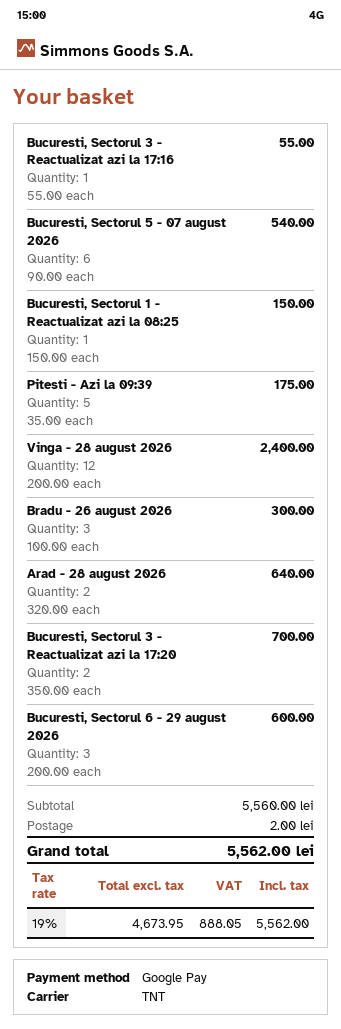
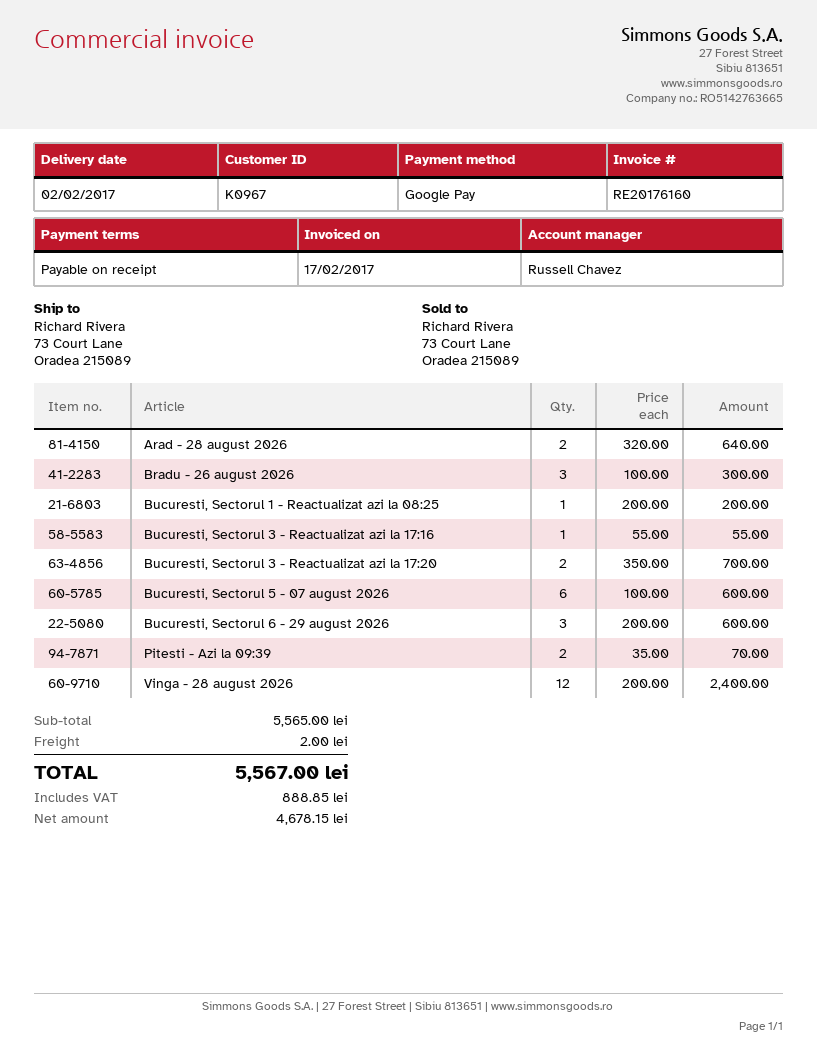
Bucuresti, Sectorul 5 - 07 august 2026: 6 x 90.00 = 540.00 -> 6 x 100.00 = 600.00
Bucuresti, Sectorul 1 - Reactualizat azi la 08:25: 1 x 150.00 = 150.00 -> 1 x 200.00 = 200.00
Pitesti - Azi la 09:39: 5 x 35.00 = 175.00 -> 2 x 35.00 = 70.00
subtotal: 5560.00 -> 5565.00
net: 4673.95 -> 4678.15
tax: 888.05 -> 888.85
total: 5562.00 -> 5567.00

